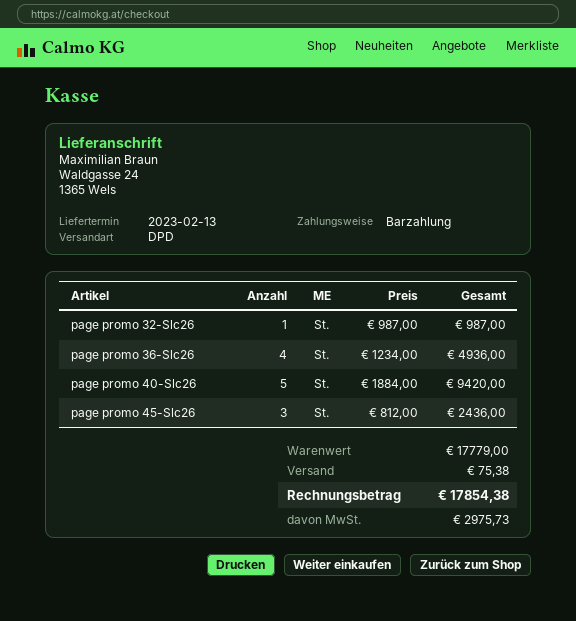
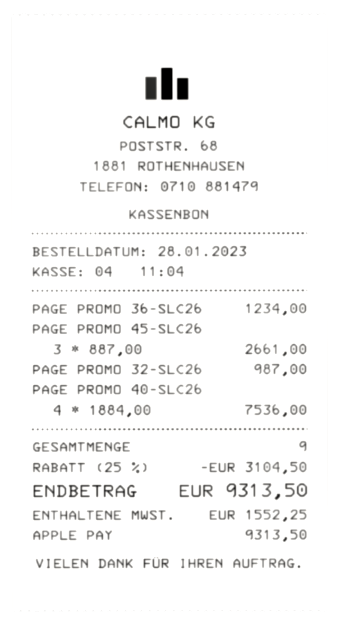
payment method: cash -> Apple Pay
page promo 36-Slc26: 4 x 1234.00 = 4936.00 -> 1 x 1234.00 = 1234.00
page promo 40-Slc26: 5 x 1884.00 = 9420.00 -> 4 x 1884.00 = 7536.00
page promo 45-Slc26: 3 x 812.00 = 2436.00 -> 3 x 887.00 = 2661.00
discount: none -> 25% = 3104.50
shipping: 75.38 -> none
tax: 2975.73 -> 1552.25
total: 17854.38 -> 9313.50

